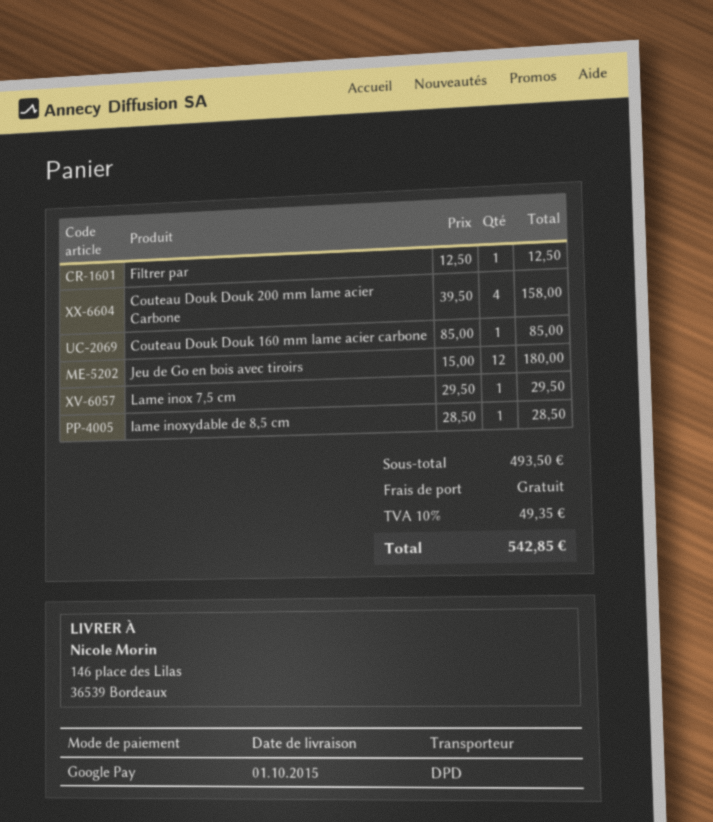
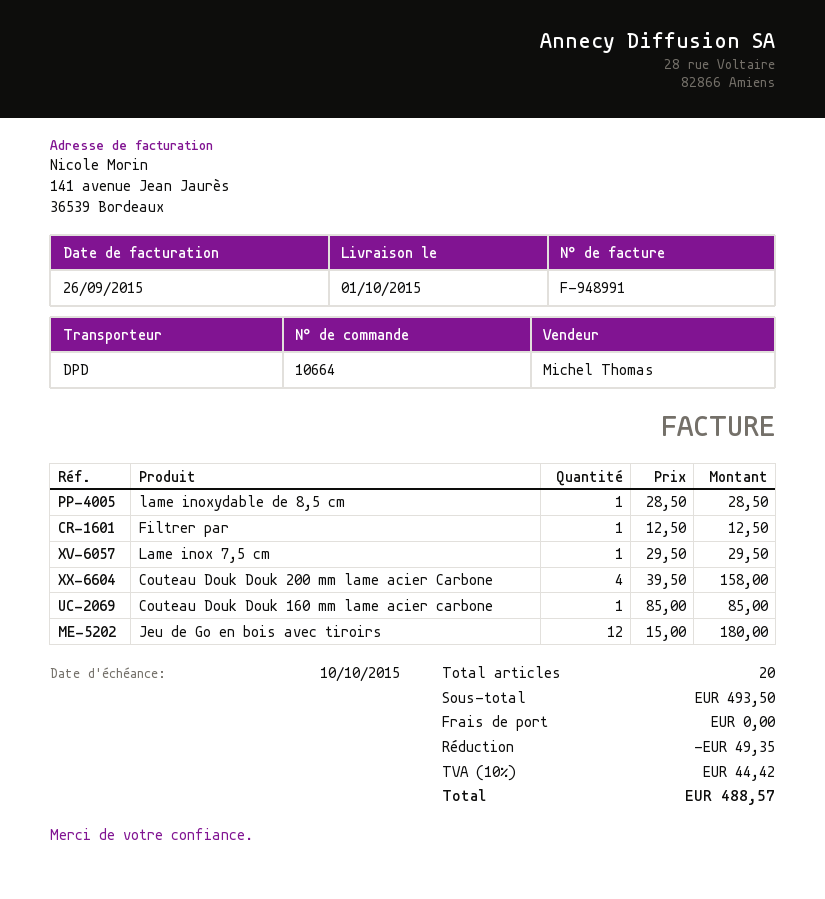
discount: none -> 49.35
tax: 10% = 49.35 -> 10% = 44.42
total: 542.85 -> 488.57

